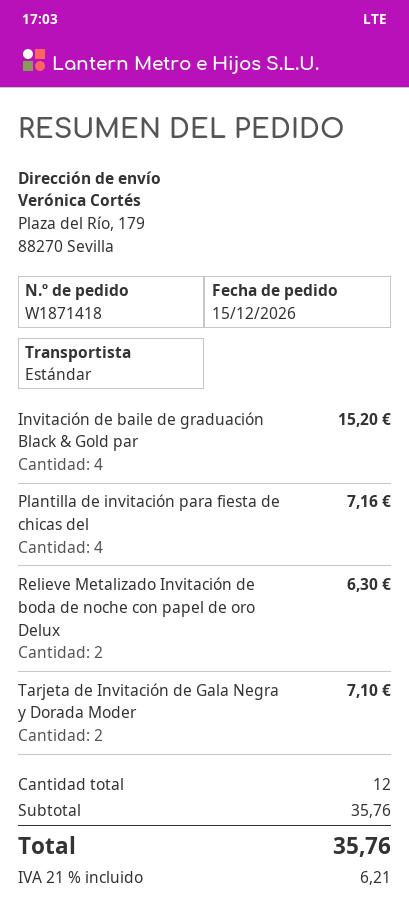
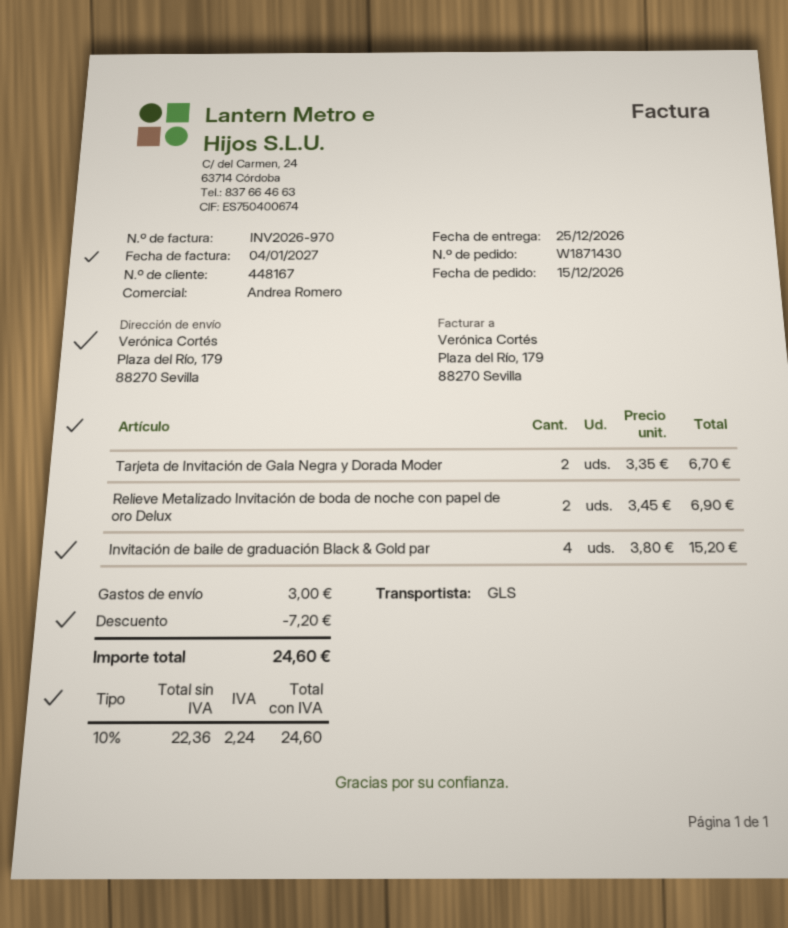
order number: W1871418 -> W1871430
shipping method: standard -> GLS
Plantilla de invitación para fiesta de chicas del: 4 for 7.16 -> none
Relieve Metalizado Invitación de boda de noche con papel de oro Delux: 2 for 6.30 -> 2 for 6.90
Tarjeta de Invitación de Gala Negra y Dorada Moder: 2 for 7.10 -> 2 for 6.70
discount: none -> 7.20
shipping: none -> 3.00
tax: 21% = 6.21 -> 10% = 2.24
total: 35.76 -> 24.60

